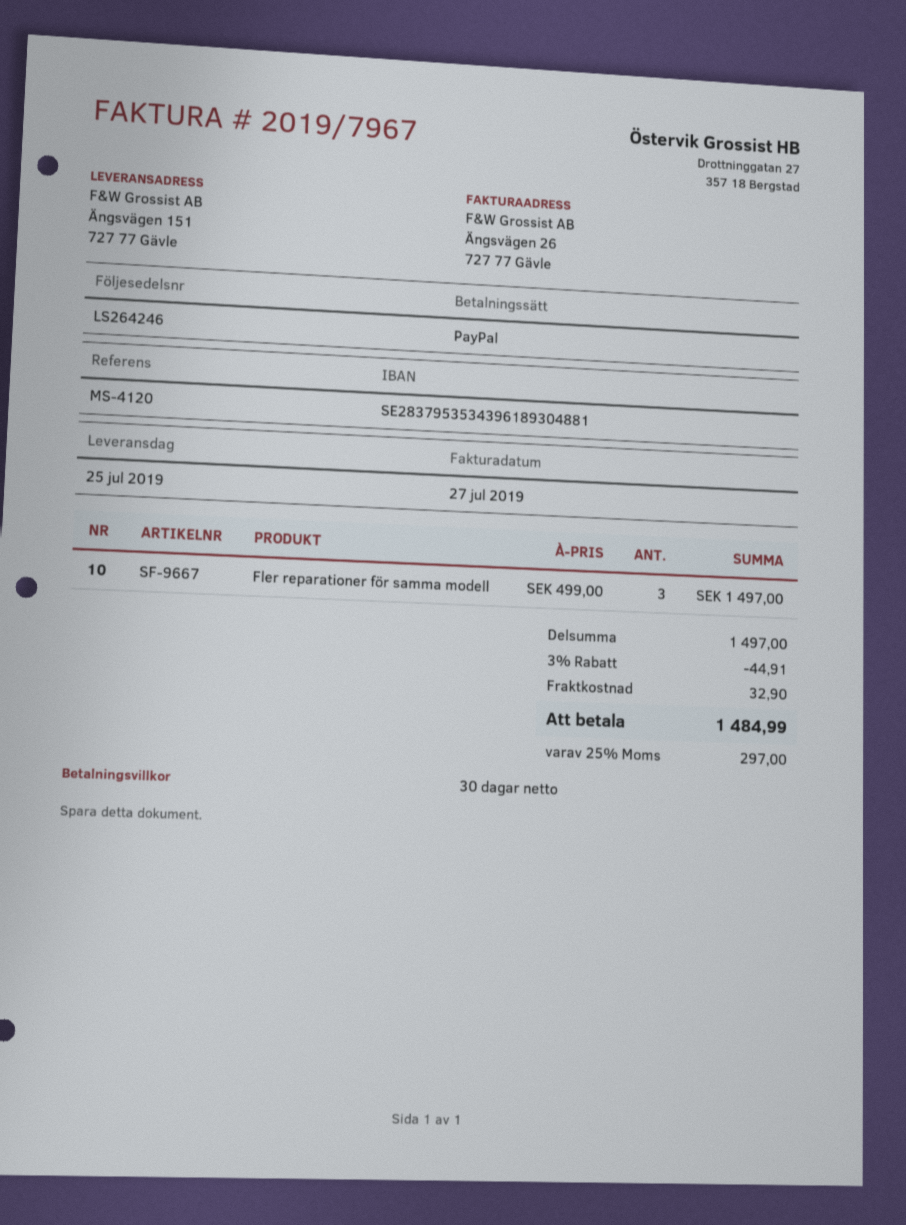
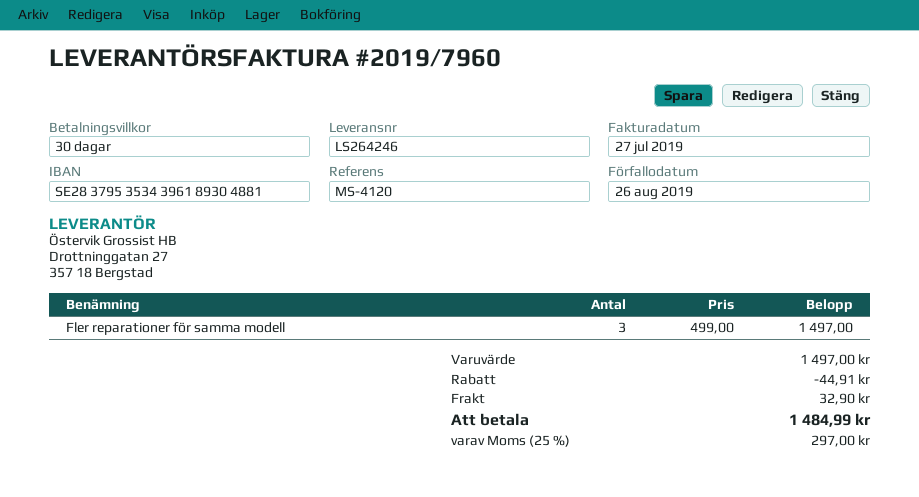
invoice number: 2019/7967 -> 2019/7960

